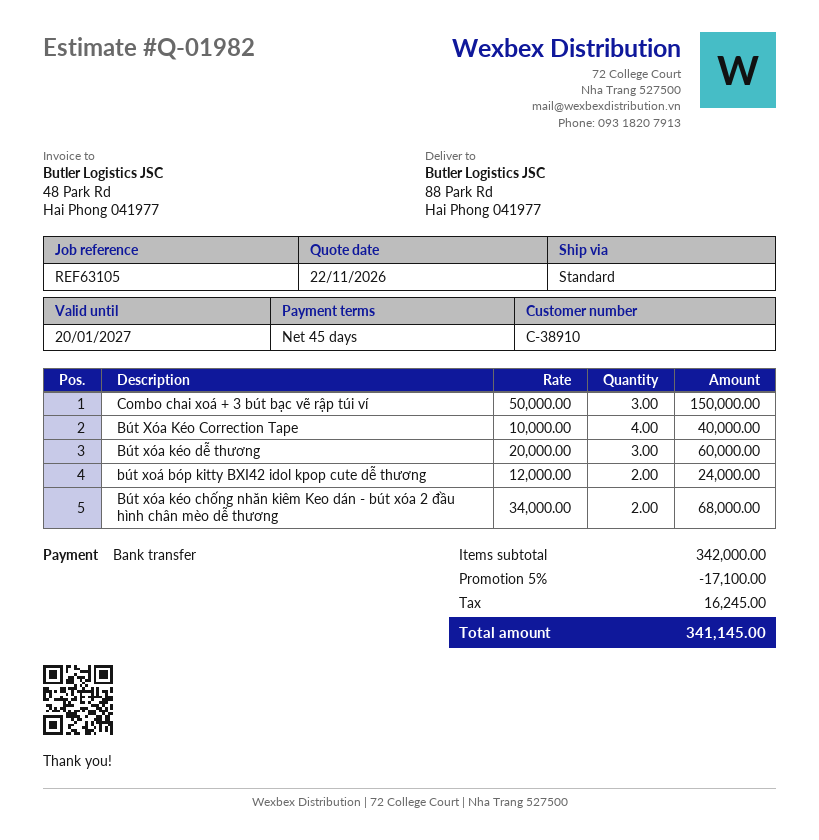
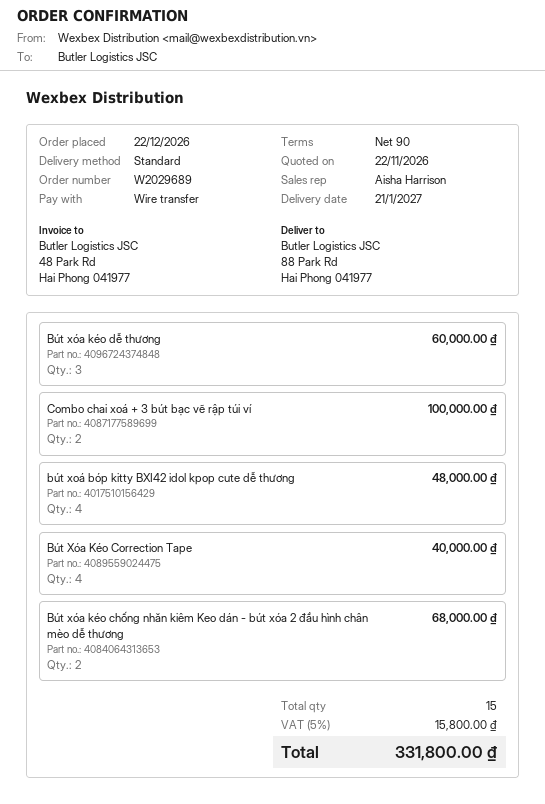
payment terms: 45 days -> 90 days
Combo chai xoá + 3 bút bạc vẽ rập túi ví: 3 for 150000.00 -> 2 for 100000.00
bút xoá bóp kitty BXI42 idol kpop cute dễ thương: 2 for 24000.00 -> 4 for 48000.00
discount: 5% = 17100.00 -> none
tax: 16245.00 -> 15800.00
total: 341145.00 -> 331800.00

